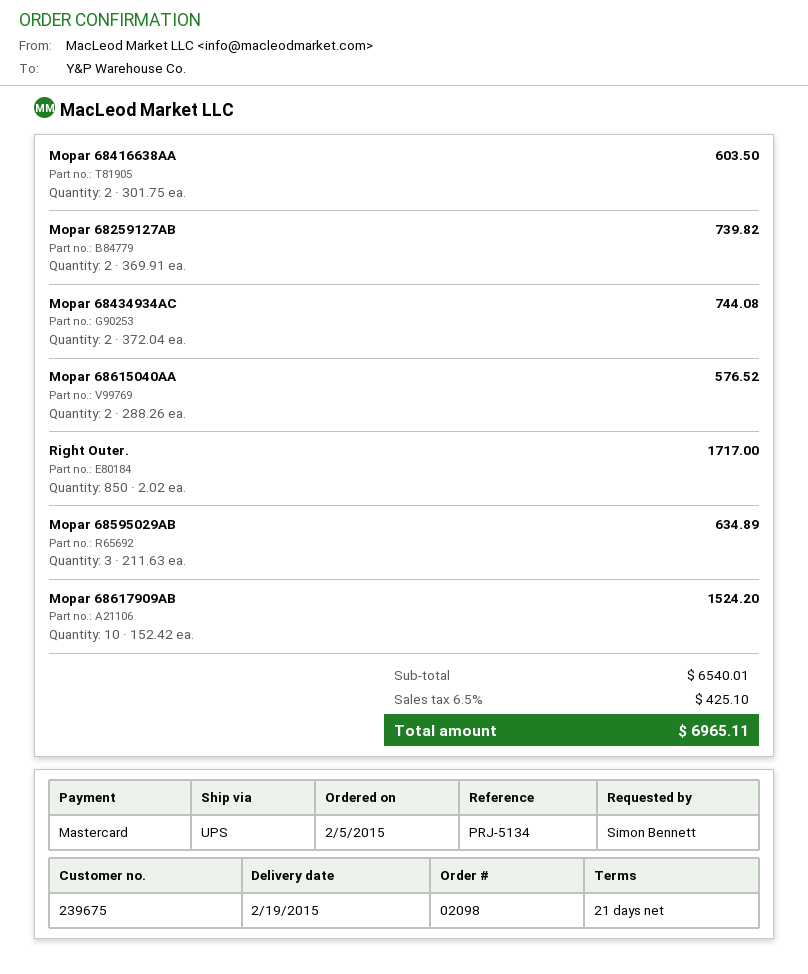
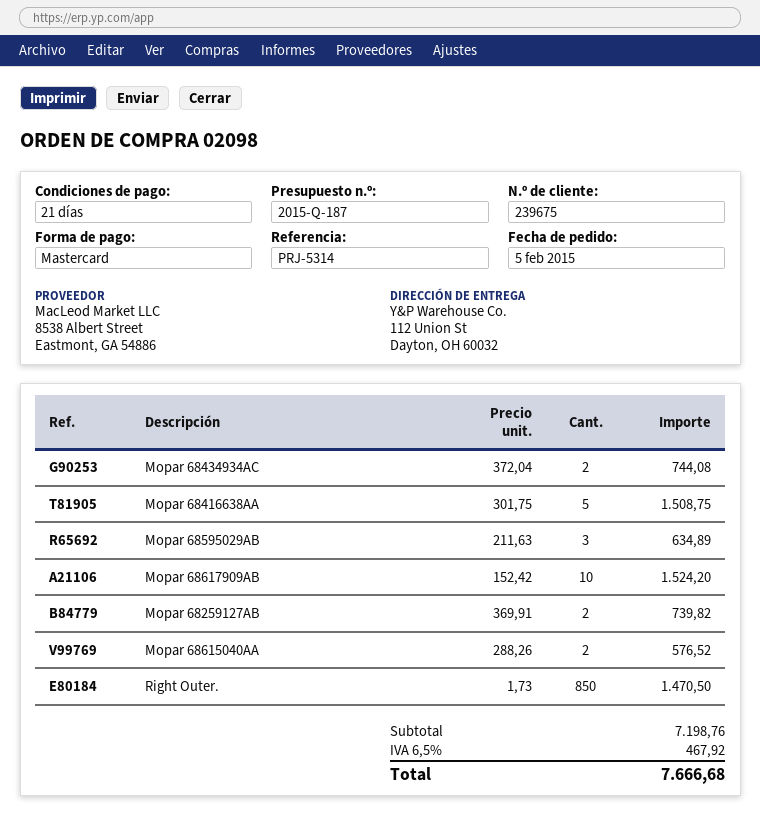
reference: PRJ-5134 -> PRJ-5314
Mopar 68416638AA: 2 x 301.75 = 603.50 -> 5 x 301.75 = 1508.75
Right Outer.: 850 x 2.02 = 1717.00 -> 850 x 1.73 = 1470.50
subtotal: 6540.01 -> 7198.76
tax: 6.5% = 425.10 -> 6.5% = 467.92
total: 6965.11 -> 7666.68

